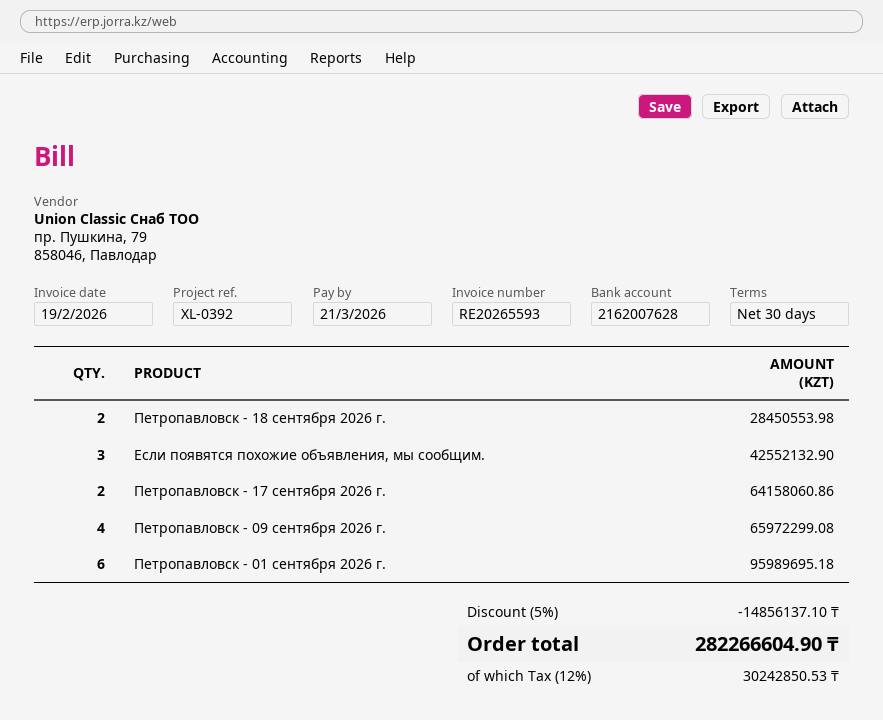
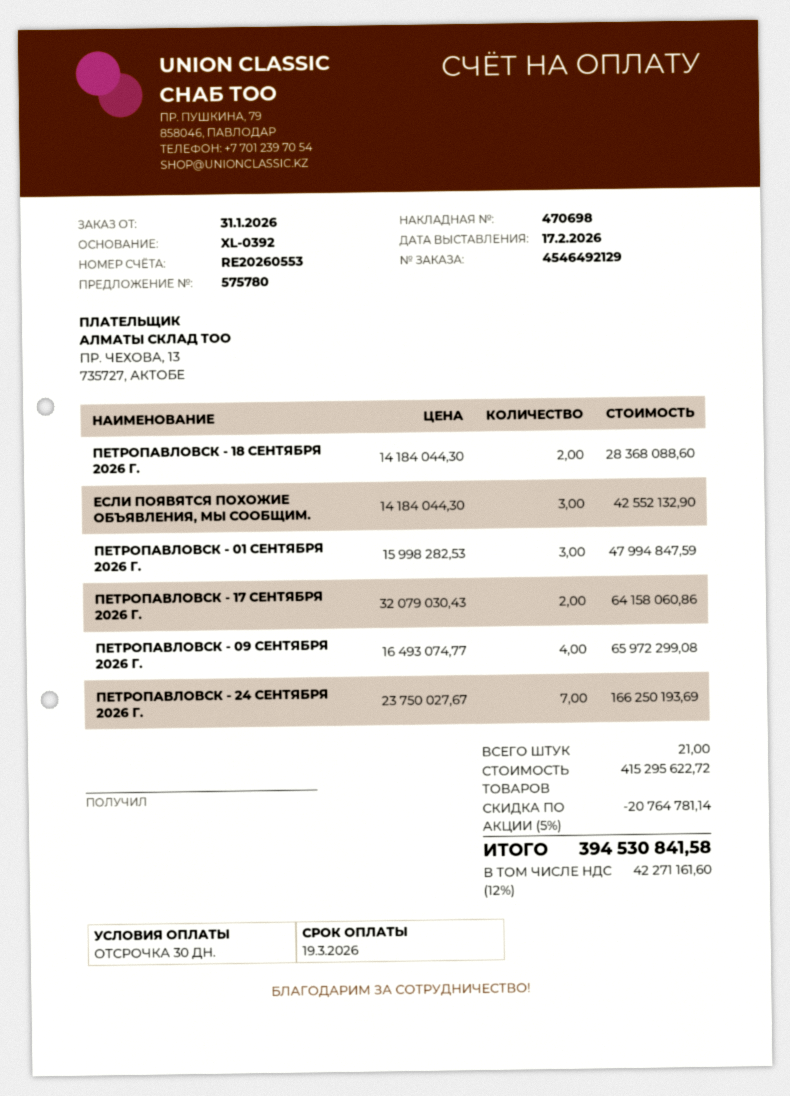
invoice number: RE20265593 -> RE20260553
invoice date: 2026-02-19 -> 2026-02-17
due date: 2026-03-21 -> 2026-03-19
Петропавловск - 18 сентября 2026 г.: 2 for 28450553.98 -> 2 for 28368088.60
Петропавловск - 01 сентября 2026 г.: 6 for 95989695.18 -> 3 for 47994847.59
ПЕТРОПАВЛОВСК - 24 СЕНТЯБРЯ 2026 Г.: none -> 7 for 166250193.69
discount: 5% = 14856137.10 -> 5% = 20764781.14
tax: 12% = 30242850.53 -> 12% = 42271161.60
total: 282266604.90 -> 394530841.58

